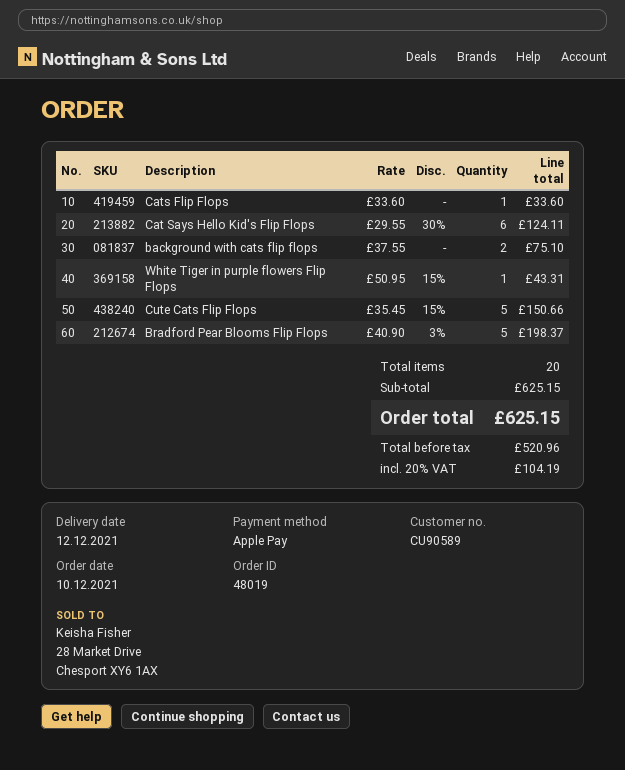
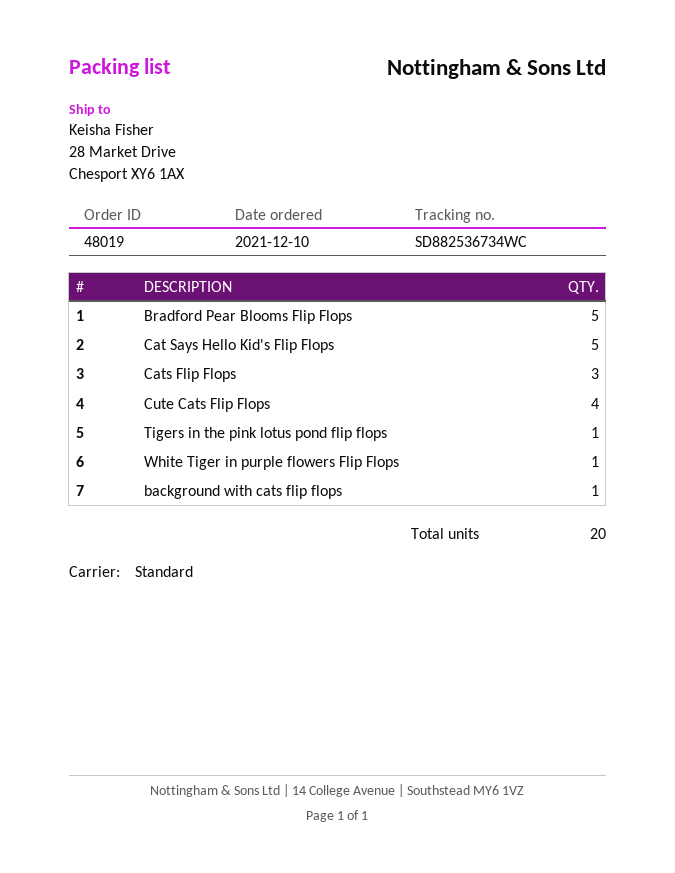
Cats Flip Flops: 1 -> 3
Cat Says Hello Kid's Flip Flops: 6 -> 5
background with cats flip flops: 2 -> 1
Cute Cats Flip Flops: 5 -> 4
Tigers in the pink lotus pond flip flops: none -> 1

